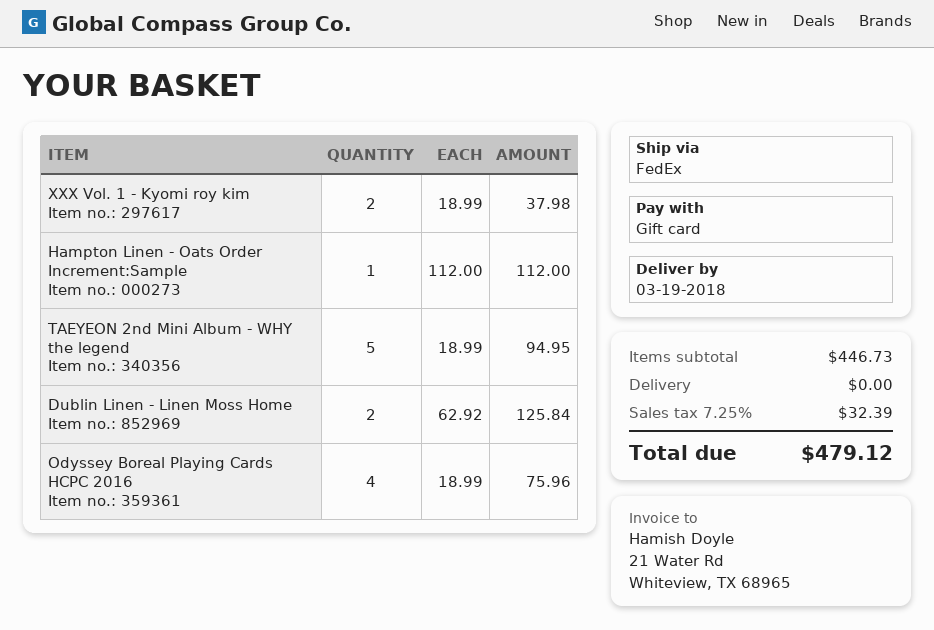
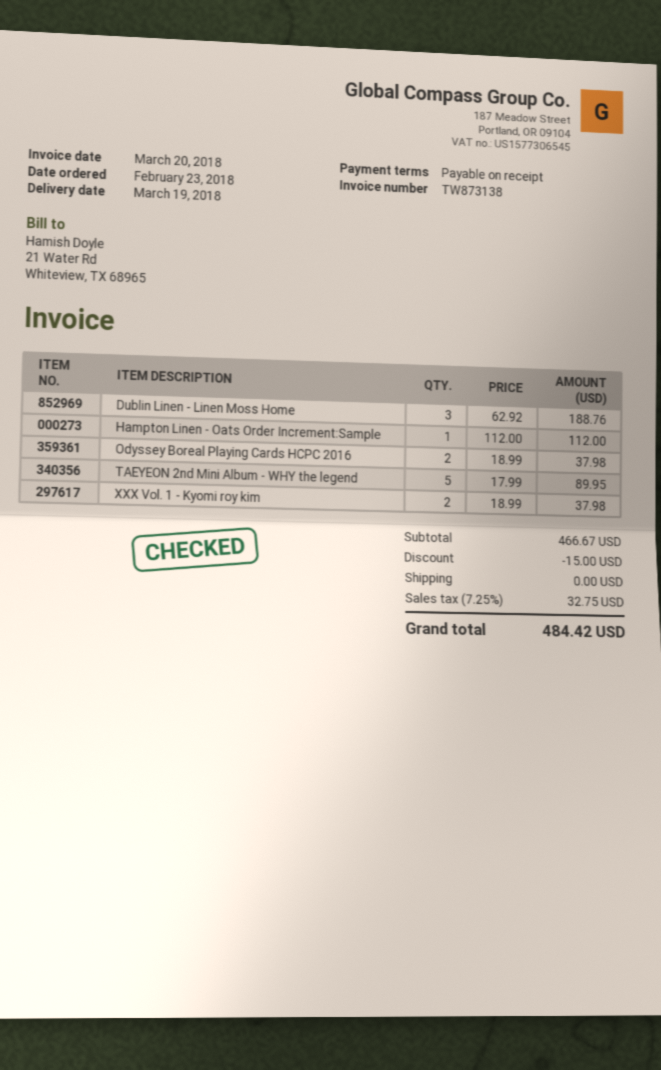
TAEYEON 2nd Mini Album - WHY the legend: 5 x 18.99 = 94.95 -> 5 x 17.99 = 89.95
Dublin Linen - Linen Moss Home: 2 x 62.92 = 125.84 -> 3 x 62.92 = 188.76
Odyssey Boreal Playing Cards HCPC 2016: 4 x 18.99 = 75.96 -> 2 x 18.99 = 37.98
subtotal: 446.73 -> 466.67
discount: none -> 15.00
tax: 7.25% = 32.39 -> 7.25% = 32.75
total: 479.12 -> 484.42

